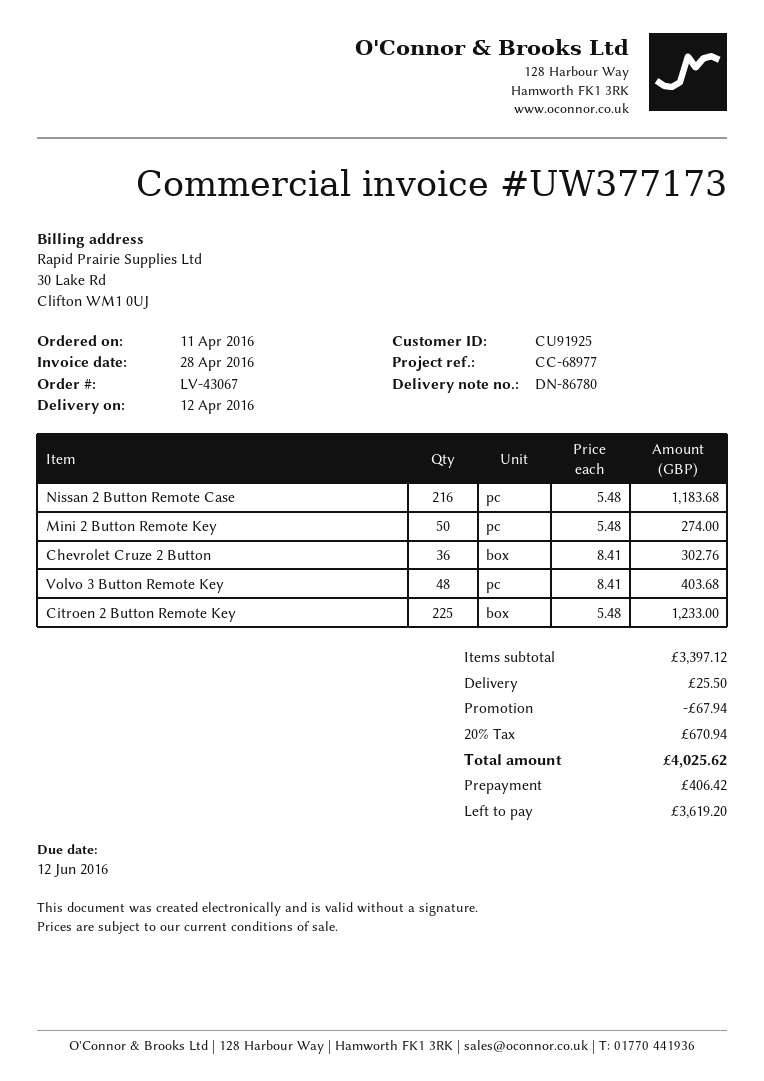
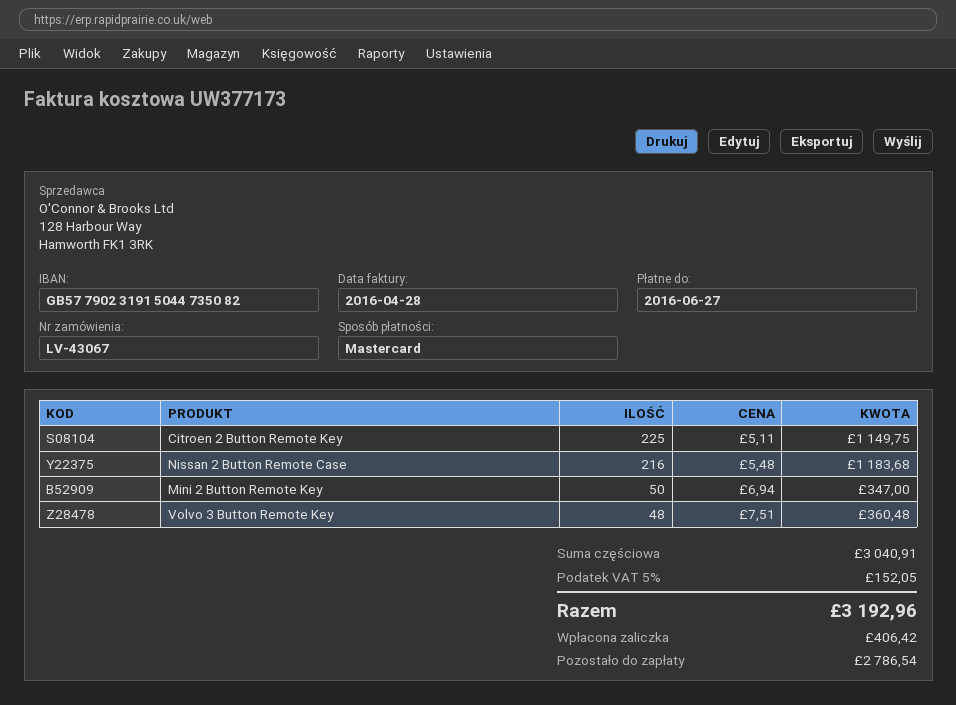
due date: 2016-06-12 -> 2016-06-27
Mini 2 Button Remote Key: 50 x 5.48 = 274.00 -> 50 x 6.94 = 347.00
Chevrolet Cruze 2 Button: 36 x 8.41 = 302.76 -> none
Volvo 3 Button Remote Key: 48 x 8.41 = 403.68 -> 48 x 7.51 = 360.48
Citroen 2 Button Remote Key: 225 x 5.48 = 1233.00 -> 225 x 5.11 = 1149.75
subtotal: 3397.12 -> 3040.91
discount: 67.94 -> none
shipping: 25.50 -> none
tax: 20% = 670.94 -> 5% = 152.05
total: 4025.62 -> 3192.96
balance: 3619.20 -> 2786.54

